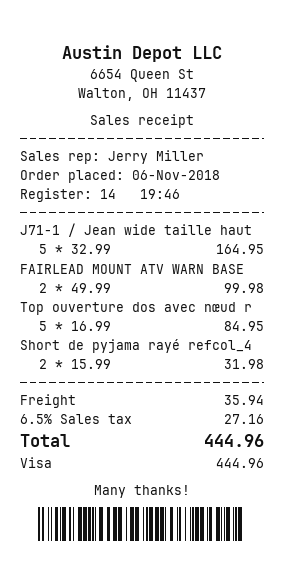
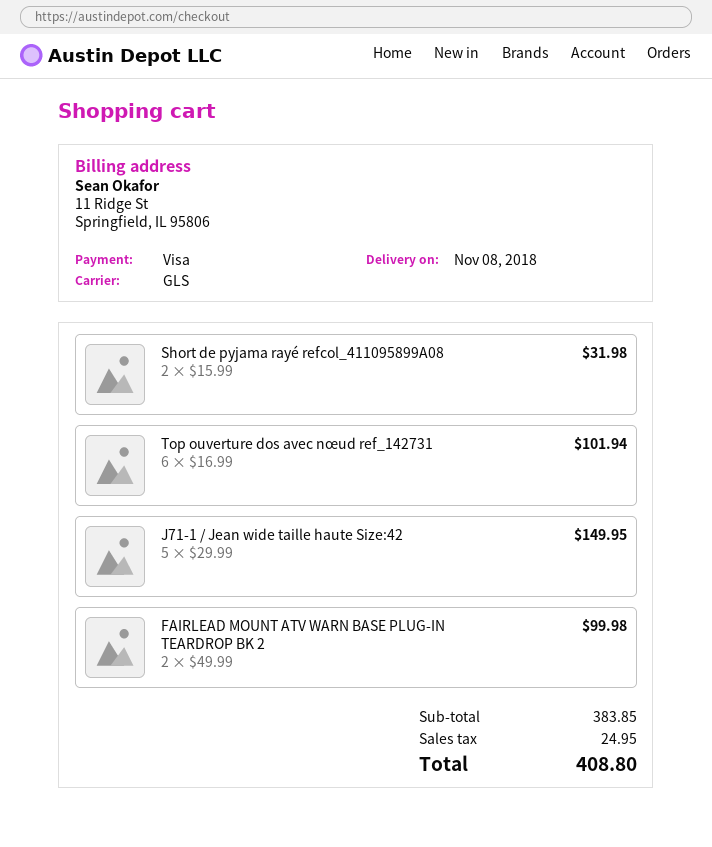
J71-1 / Jean wide taille haut: 5 x 32.99 = 164.95 -> 5 x 29.99 = 149.95
Top ouverture dos avec nœud r: 5 x 16.99 = 84.95 -> 6 x 16.99 = 101.94
shipping: 35.94 -> none
tax: 27.16 -> 24.95
total: 444.96 -> 408.80

